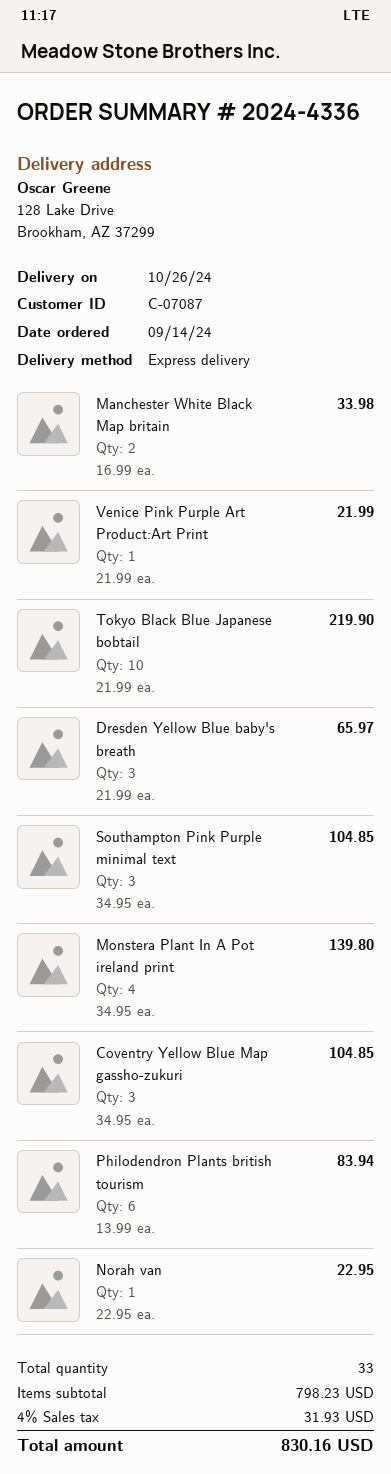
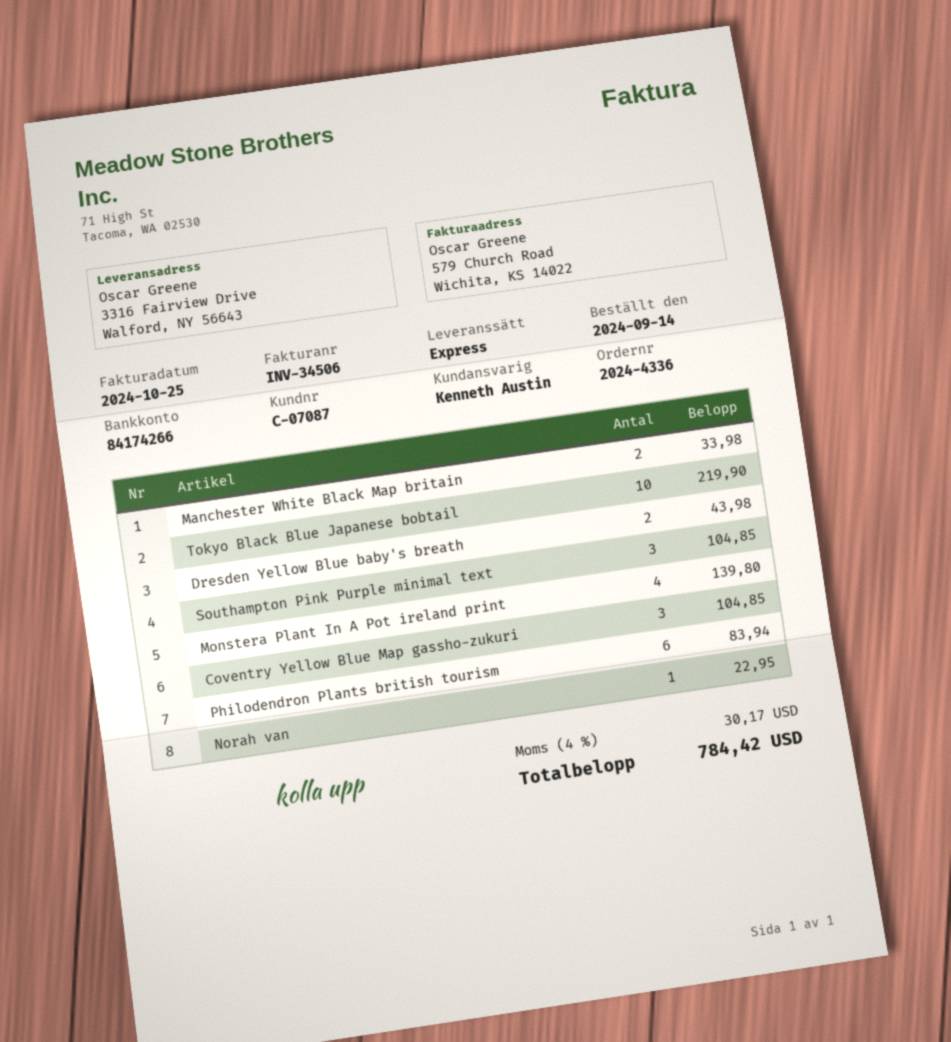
ship to: 128 Lake Drive, Brookham, AZ 37299 -> 3316 Fairview Drive, Walford, NY 56643
Venice Pink Purple Art Product:Art Print: 1 for 21.99 -> none
Dresden Yellow Blue baby's breath: 3 for 65.97 -> 2 for 43.98
tax: 4% = 31.93 -> 4% = 30.17
total: 830.16 -> 784.42

